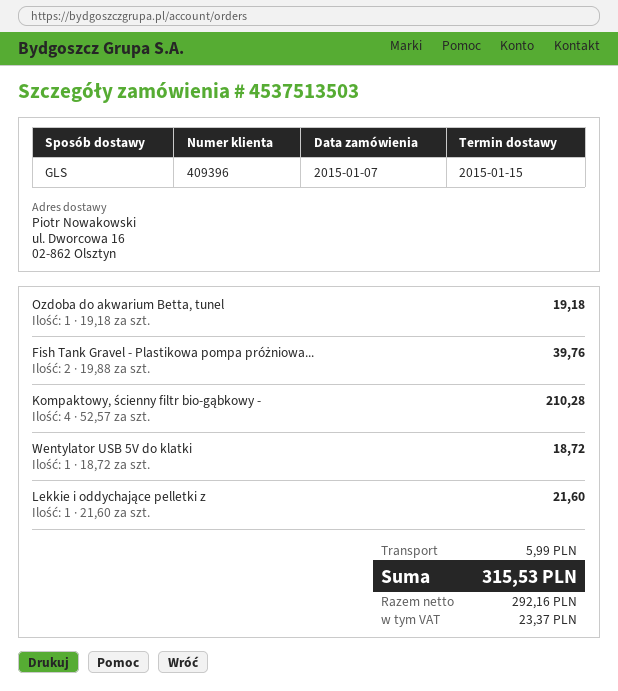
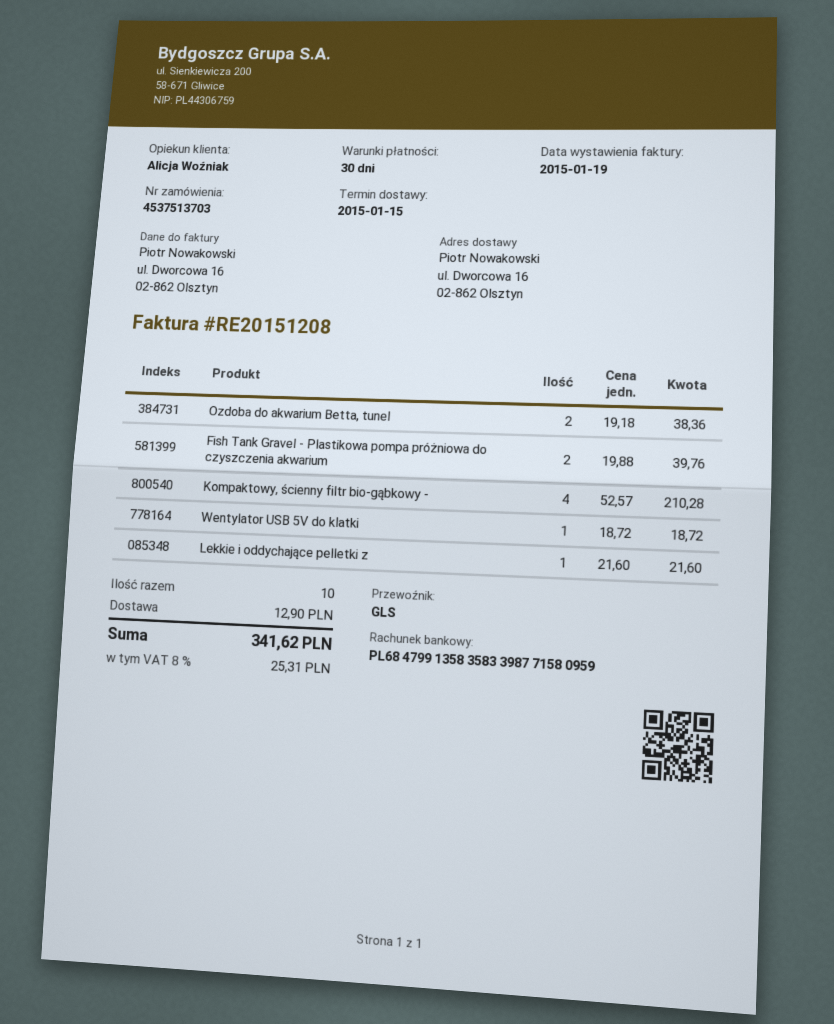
order number: 4537513503 -> 4537513703
Ozdoba do akwarium Betta, tunel: 1 x 19.18 = 19.18 -> 2 x 19.18 = 38.36
shipping: 5.99 -> 12.90
tax: 23.37 -> 25.31
total: 315.53 -> 341.62

